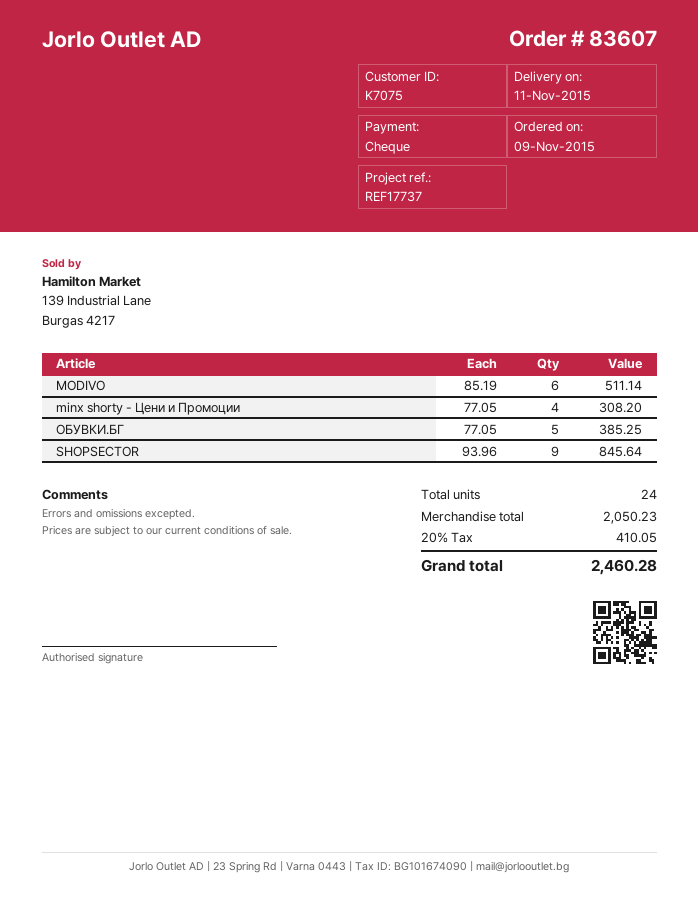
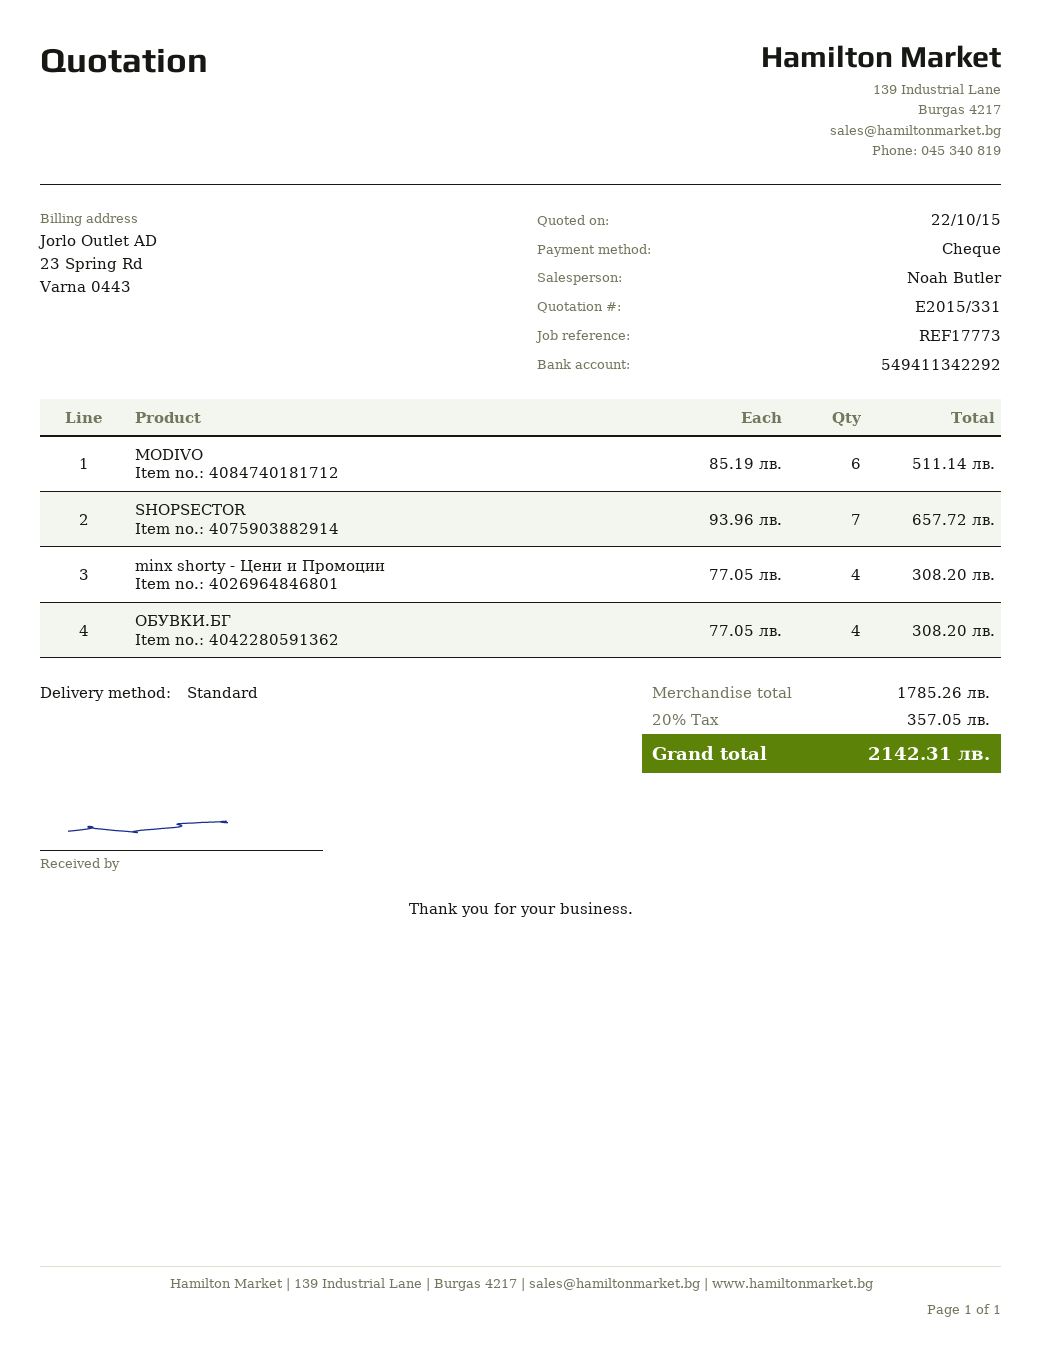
reference: REF17737 -> REF17773
ОБУВКИ.БГ: 5 x 77.05 = 385.25 -> 4 x 77.05 = 308.20
SHOPSECTOR: 9 x 93.96 = 845.64 -> 7 x 93.96 = 657.72
subtotal: 2050.23 -> 1785.26
tax: 20% = 410.05 -> 20% = 357.05
total: 2460.28 -> 2142.31

